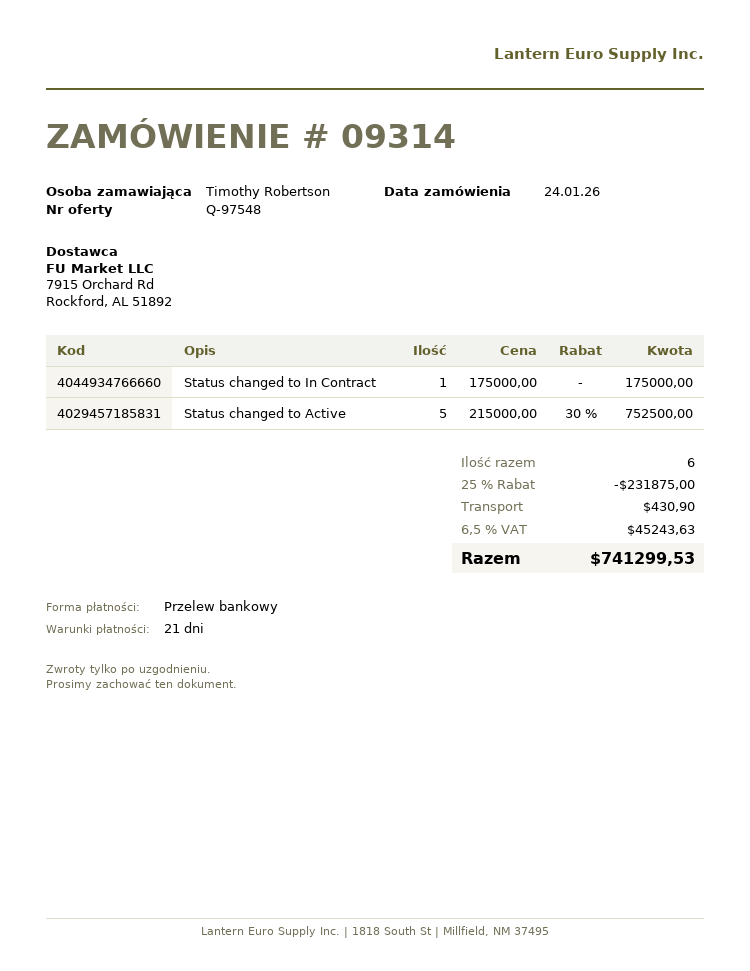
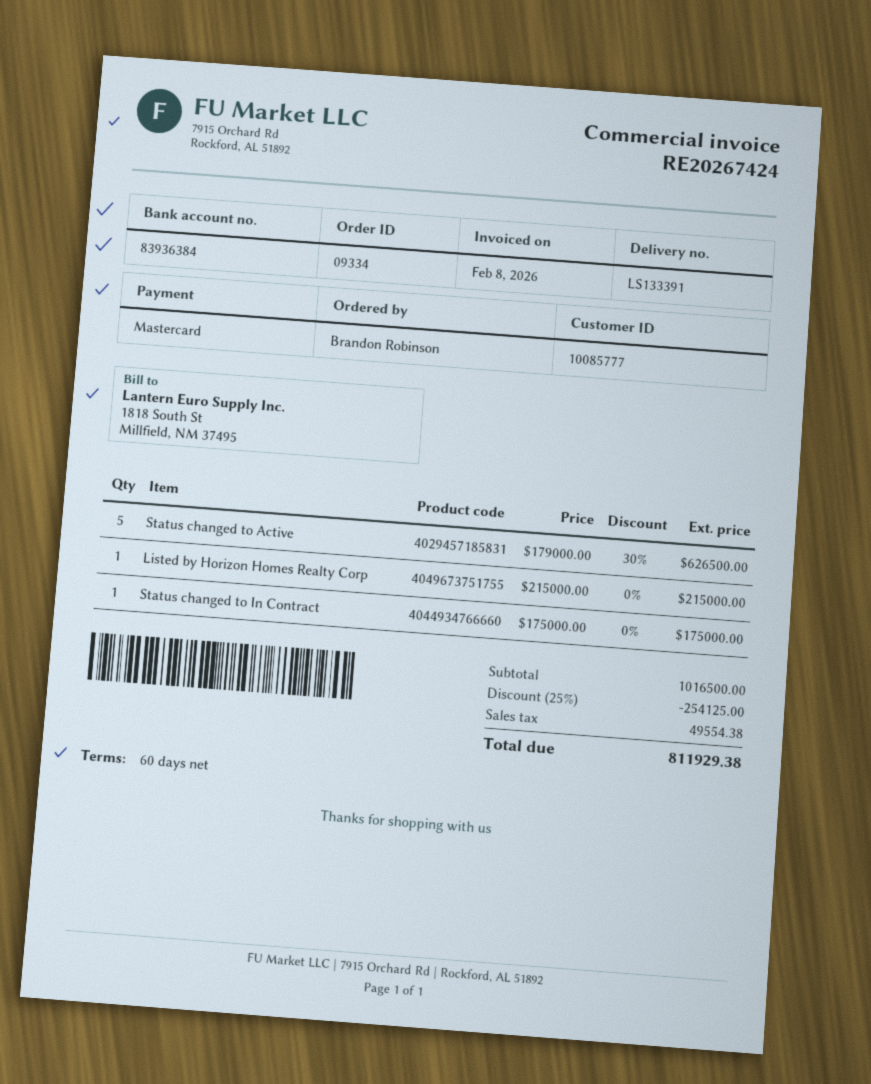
order number: 09314 -> 09334
payment terms: 21 days -> 60 days
ordered by: Timothy Robertson -> Brandon Robinson
payment method: bank transfer -> Mastercard
Status changed to Active: 5 x 215000.00 - 30% = 752500.00 -> 5 x 179000.00 - 30% = 626500.00
Listed by Horizon Homes Realty Corp: none -> 1 x 215000.00 = 215000.00
discount: 25% = 231875.00 -> 25% = 254125.00
shipping: 430.90 -> none
tax: 45243.63 -> 49554.38
total: 741299.53 -> 811929.38

